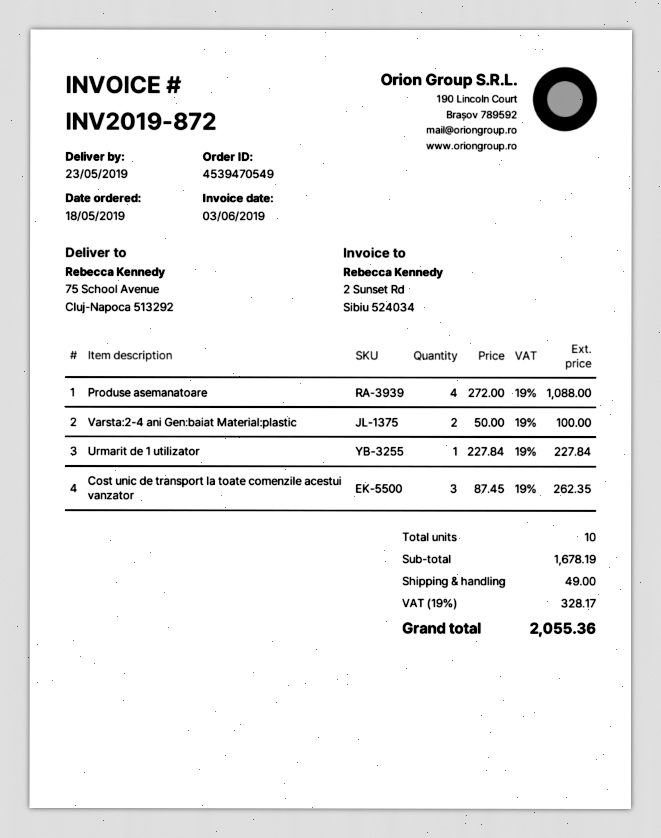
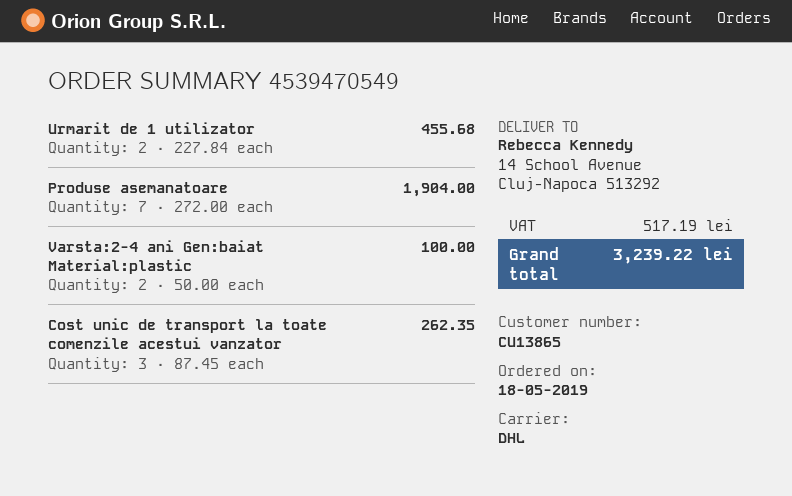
ship to: 75 School Avenue, Cluj-Napoca 513292 -> 14 School Avenue, Cluj-Napoca 513292
Produse asemanatoare: 4 x 272.00 = 1088.00 -> 7 x 272.00 = 1904.00
Urmarit de 1 utilizator: 1 x 227.84 = 227.84 -> 2 x 227.84 = 455.68
shipping: 49.00 -> none
tax: 328.17 -> 517.19
total: 2055.36 -> 3239.22

